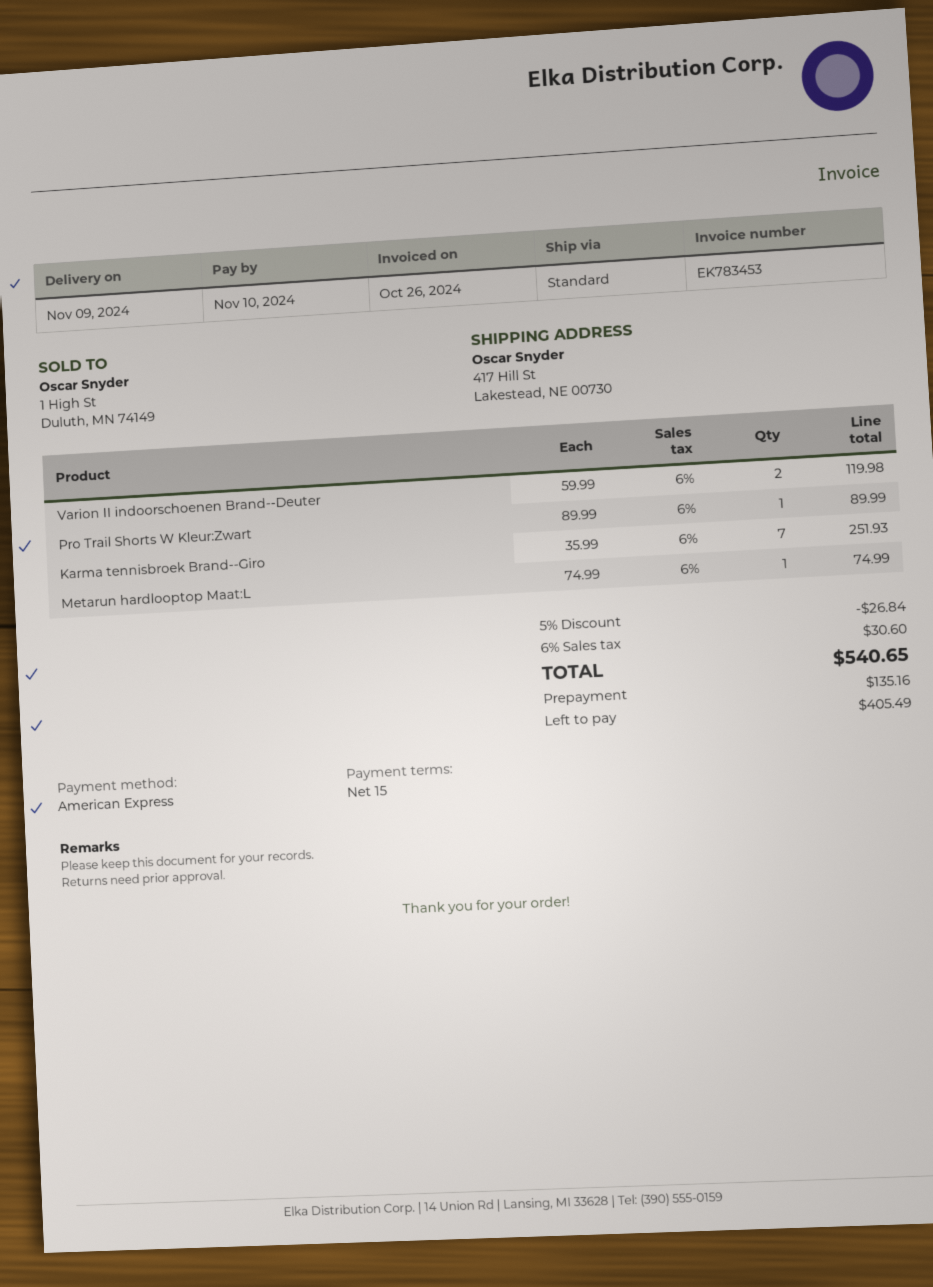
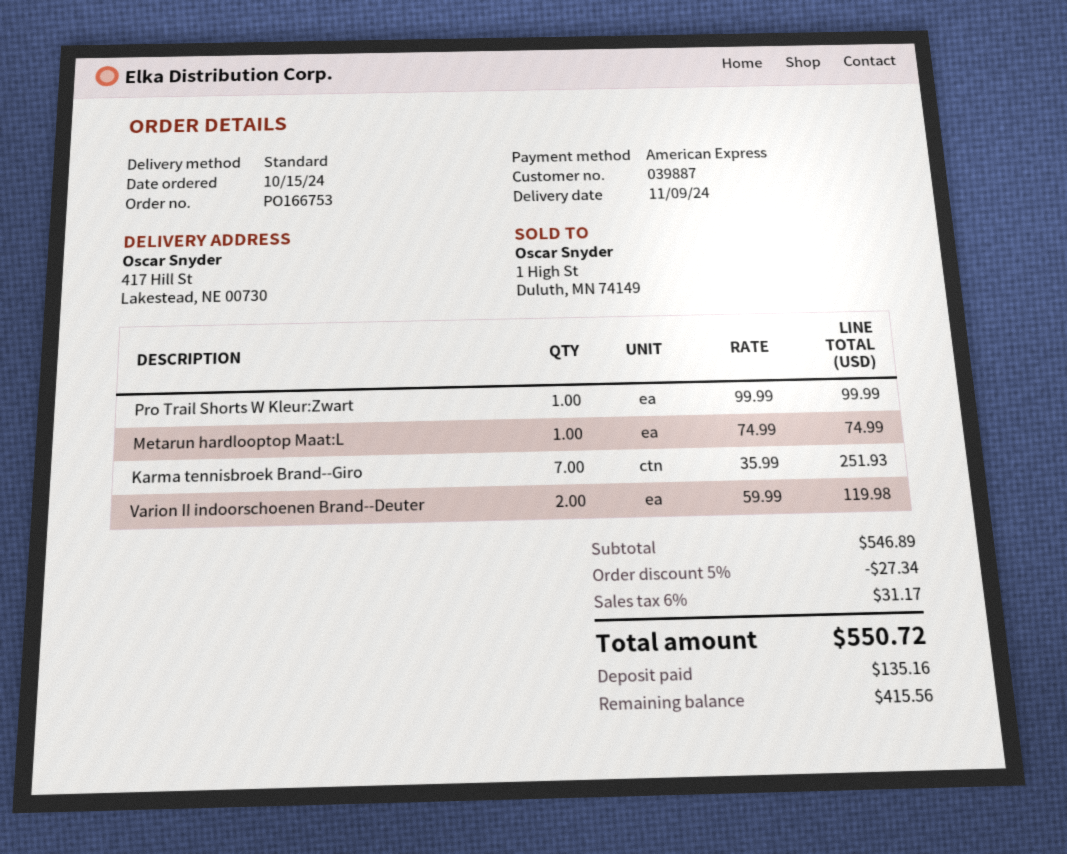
Pro Trail Shorts W Kleur:Zwart: 1 x 89.99 = 89.99 -> 1 x 99.99 = 99.99
discount: 5% = 26.84 -> 5% = 27.34
tax: 6% = 30.60 -> 6% = 31.17
total: 540.65 -> 550.72
balance: 405.49 -> 415.56

